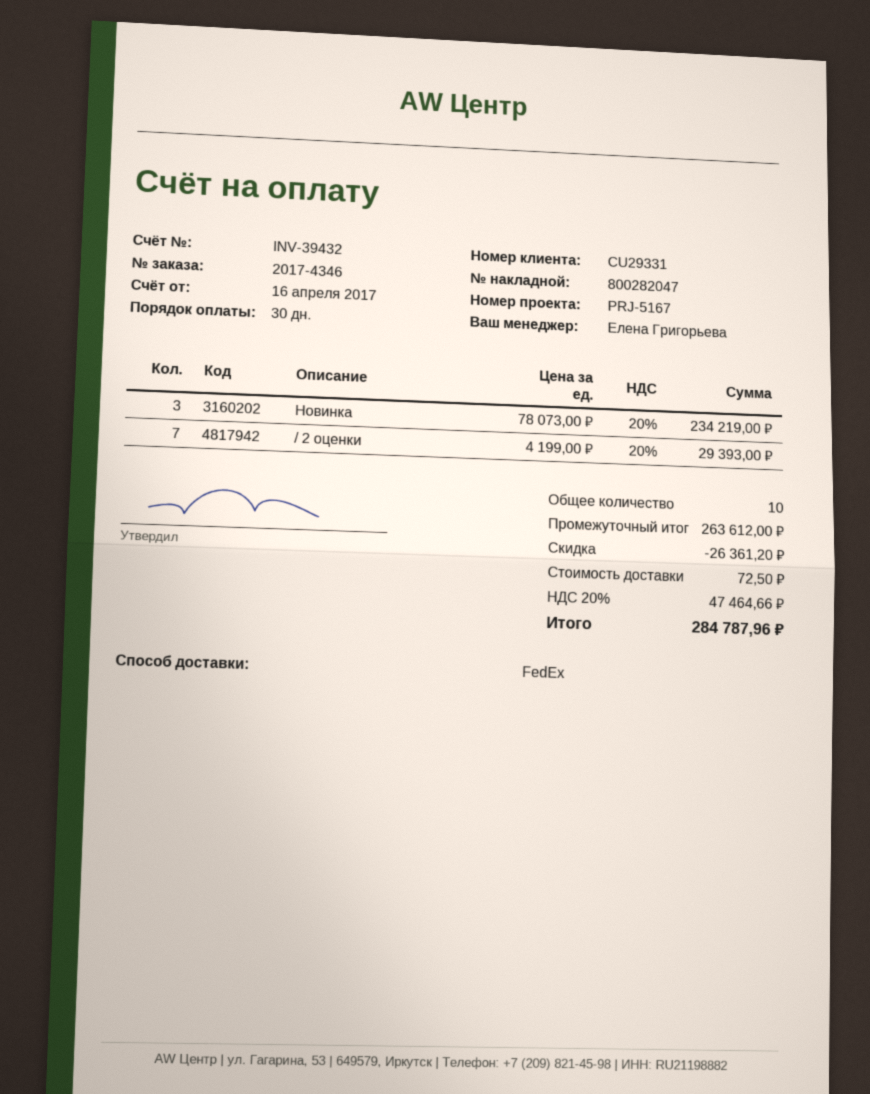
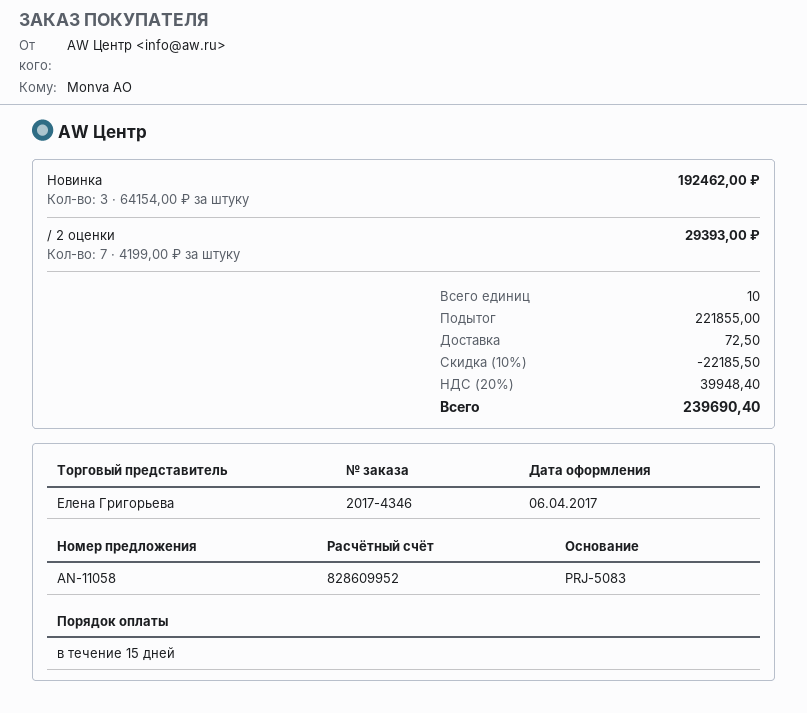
payment terms: 30 days -> 15 days
reference: PRJ-5167 -> PRJ-5083
Новинка: 3 x 78073.00 = 234219.00 -> 3 x 64154.00 = 192462.00
subtotal: 263612.00 -> 221855.00
discount: 26361.20 -> 22185.50
tax: 20% = 47464.66 -> 20% = 39948.40
total: 284787.96 -> 239690.40

